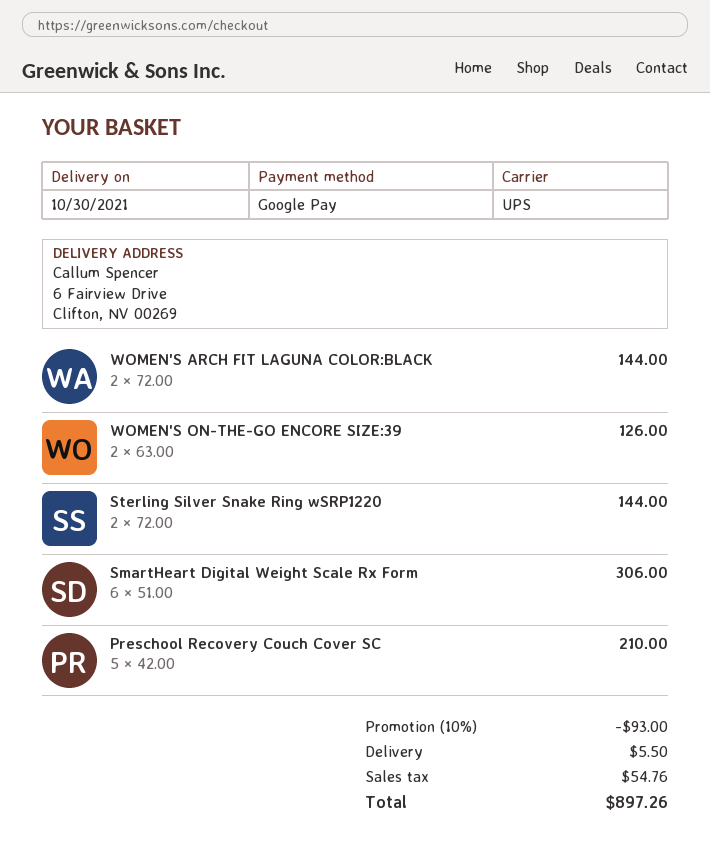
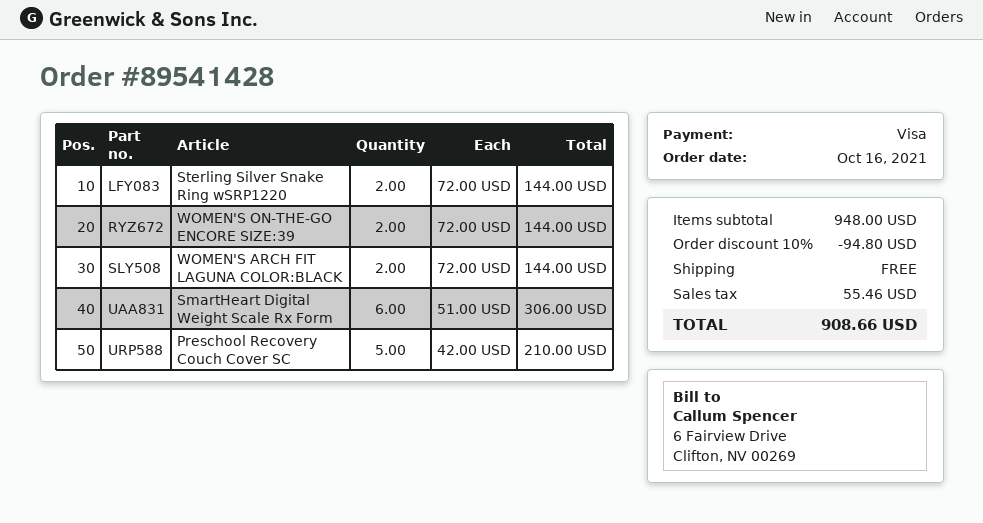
payment method: Google Pay -> Visa
WOMEN'S ON-THE-GO ENCORE SIZE:39: 2 x 63.00 = 126.00 -> 2 x 72.00 = 144.00
discount: 10% = 93.00 -> 10% = 94.80
shipping: 5.50 -> 0.00
tax: 54.76 -> 55.46
total: 897.26 -> 908.66

